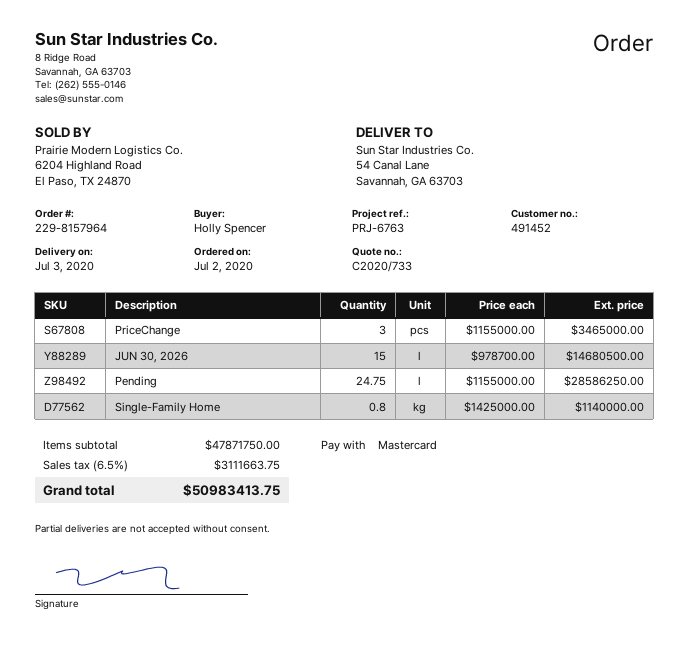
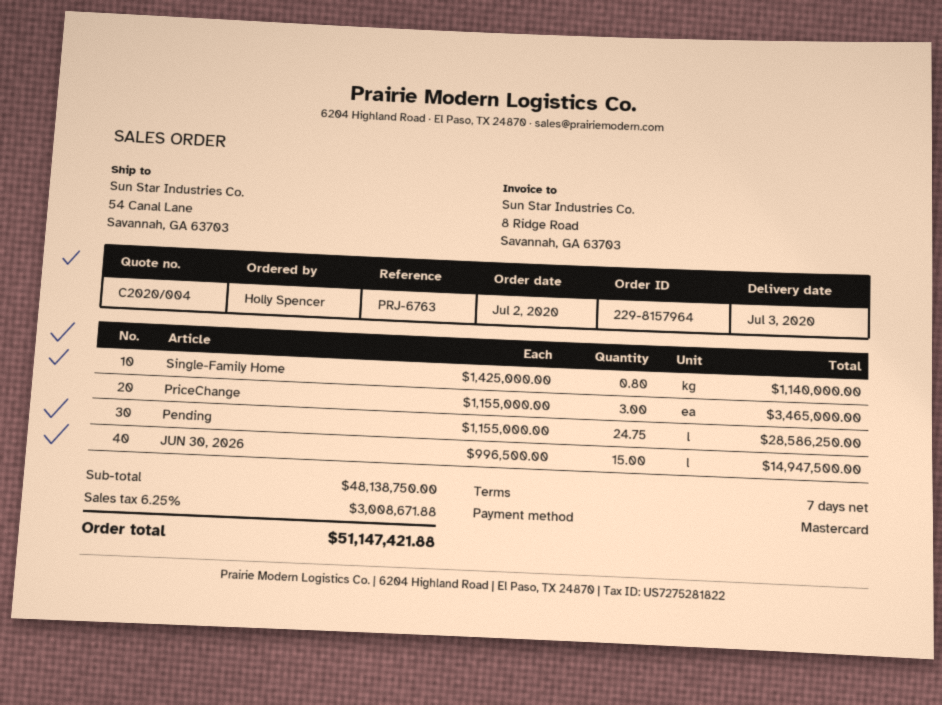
quote number: C2020/733 -> C2020/004
JUN 30, 2026: 15 x 978700.00 = 14680500.00 -> 15 x 996500.00 = 14947500.00
subtotal: 47871750.00 -> 48138750.00
tax: 6.5% = 3111663.75 -> 6.25% = 3008671.88
total: 50983413.75 -> 51147421.88

